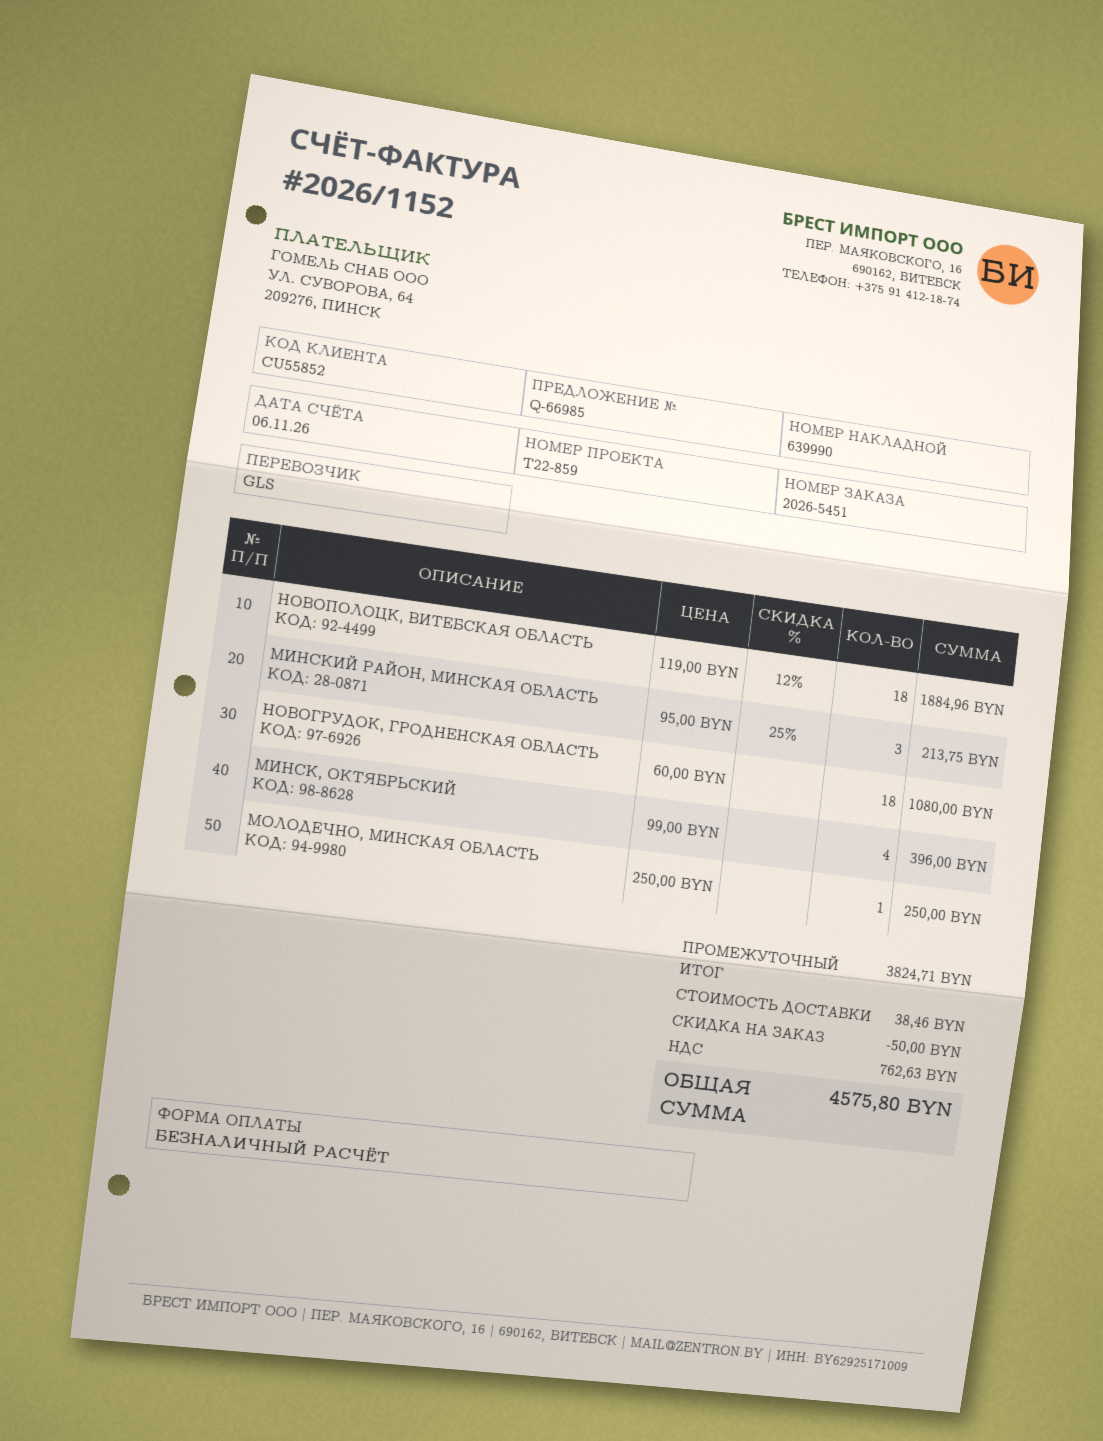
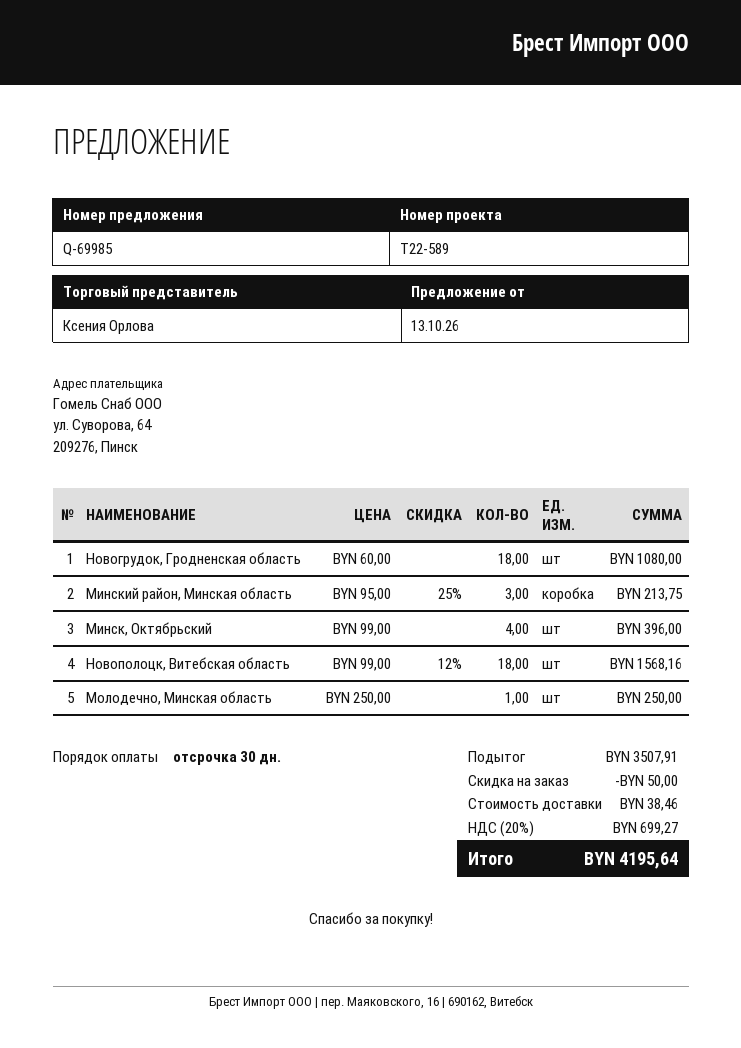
quote number: Q-66985 -> Q-69985
reference: T22-859 -> T22-589
НОВОПОЛОЦК, ВИТЕБСКАЯ ОБЛАСТЬ: 18 x 119.00 - 12% = 1884.96 -> 18 x 99.00 - 12% = 1568.16
subtotal: 3824.71 -> 3507.91
tax: 762.63 -> 699.27
total: 4575.80 -> 4195.64

